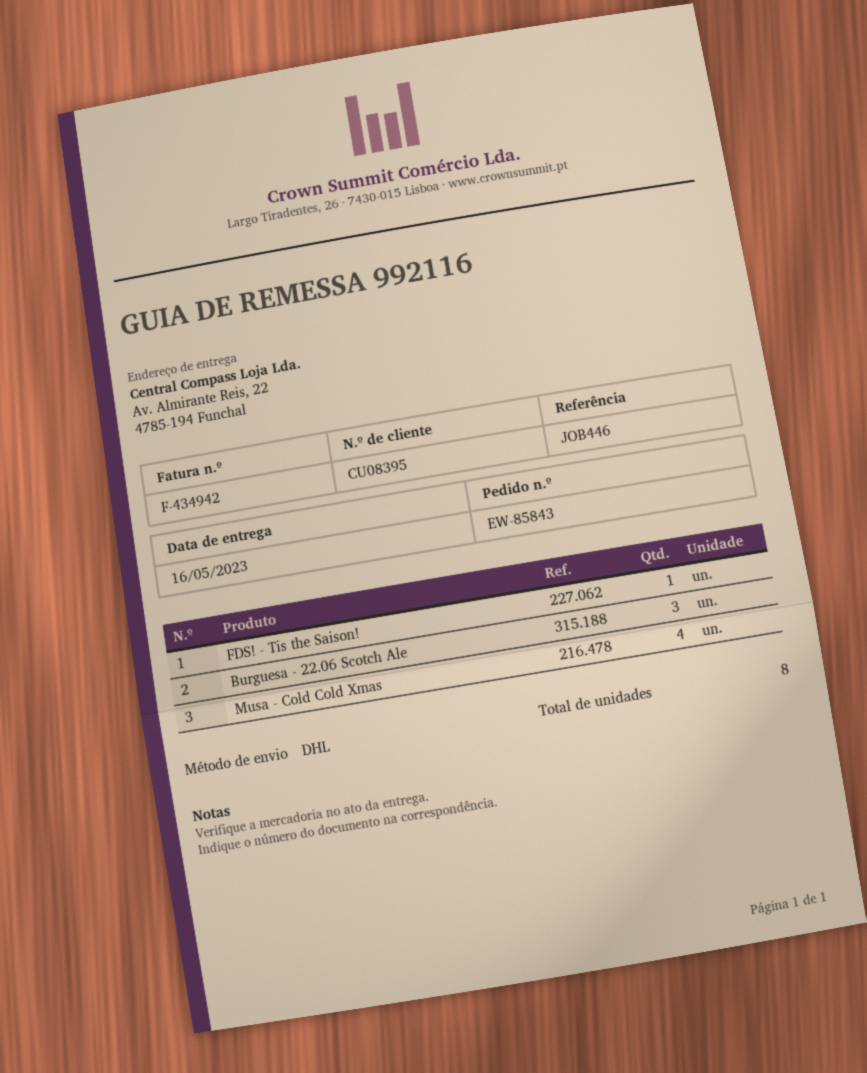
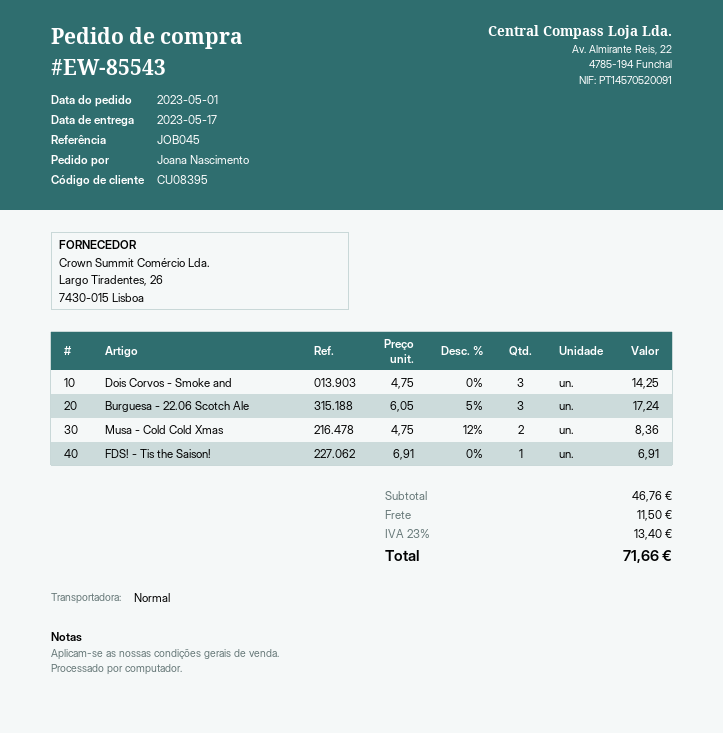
order number: EW-85843 -> EW-85543
delivery date: 2023-05-16 -> 2023-05-17
reference: JOB446 -> JOB045
shipping method: DHL -> standard
Musa - Cold Cold Xmas: 4 -> 2
Dois Corvos - Smoke and: none -> 3

